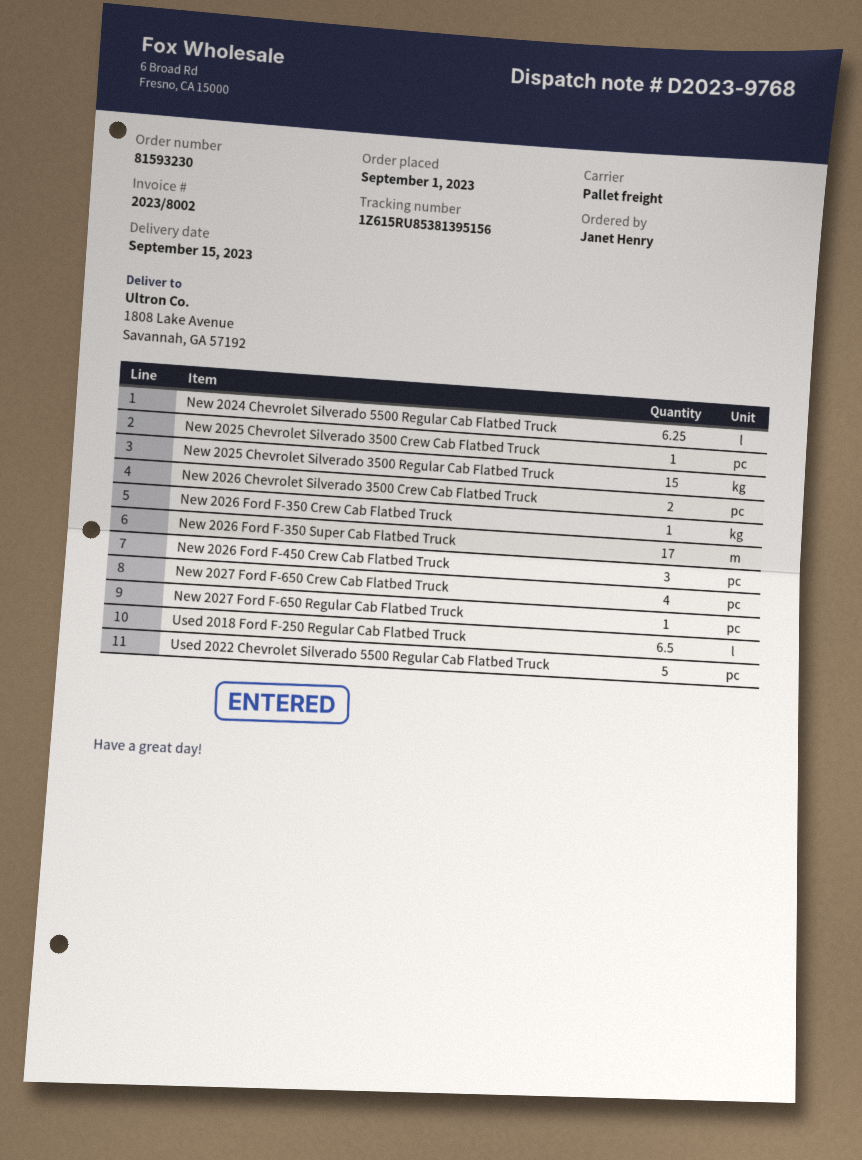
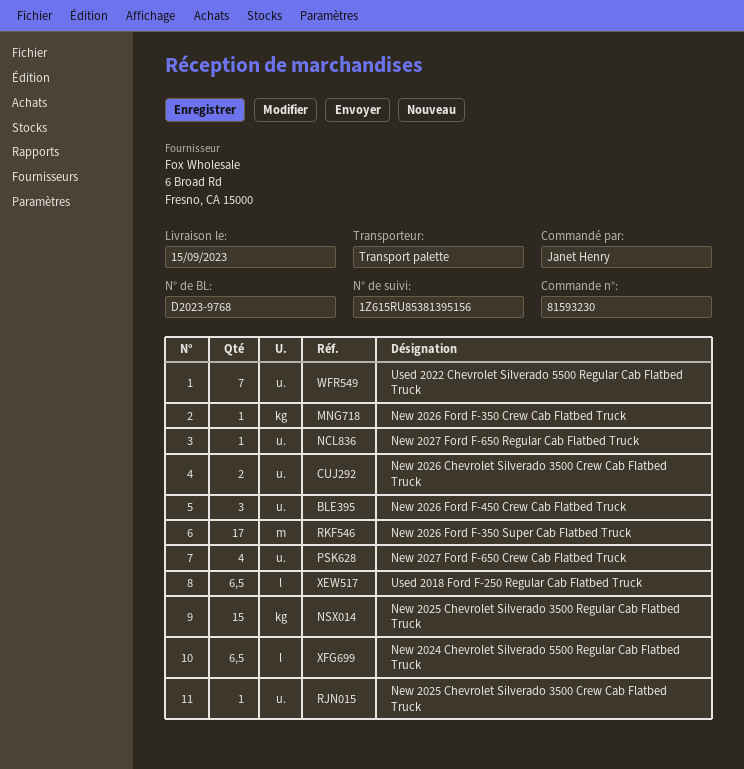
New 2024 Chevrolet Silverado 5500 Regular Cab Flatbed Truck: 6.25 -> 6.5
Used 2022 Chevrolet Silverado 5500 Regular Cab Flatbed Truck: 5 -> 7

